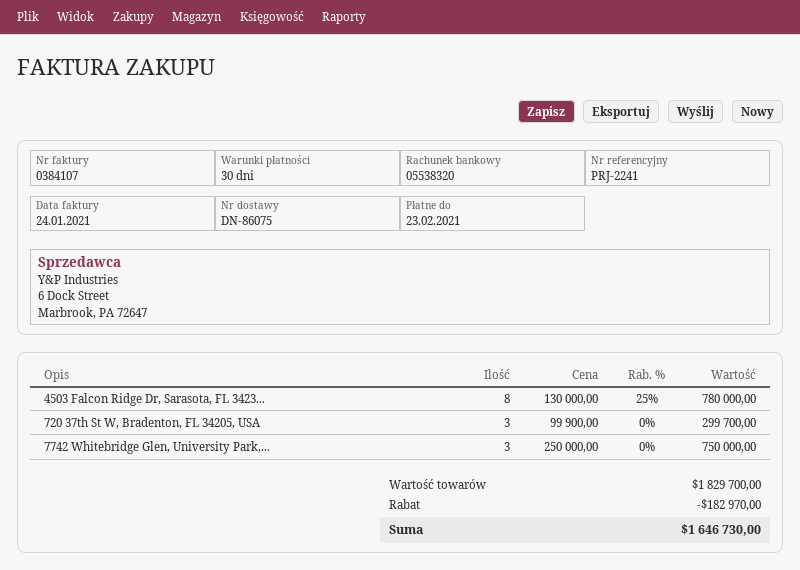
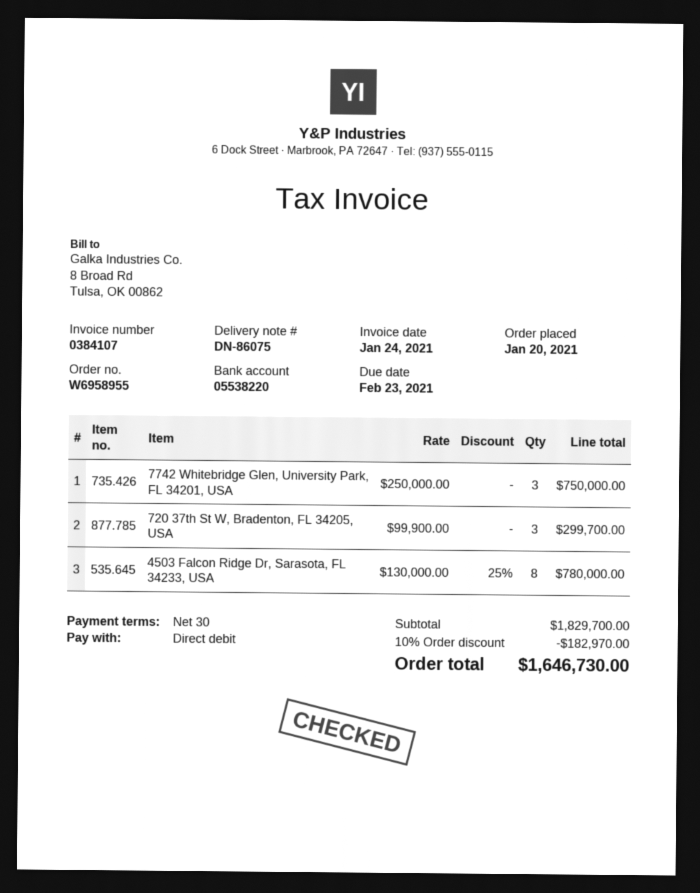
bank account: 05538320 -> 05538220

